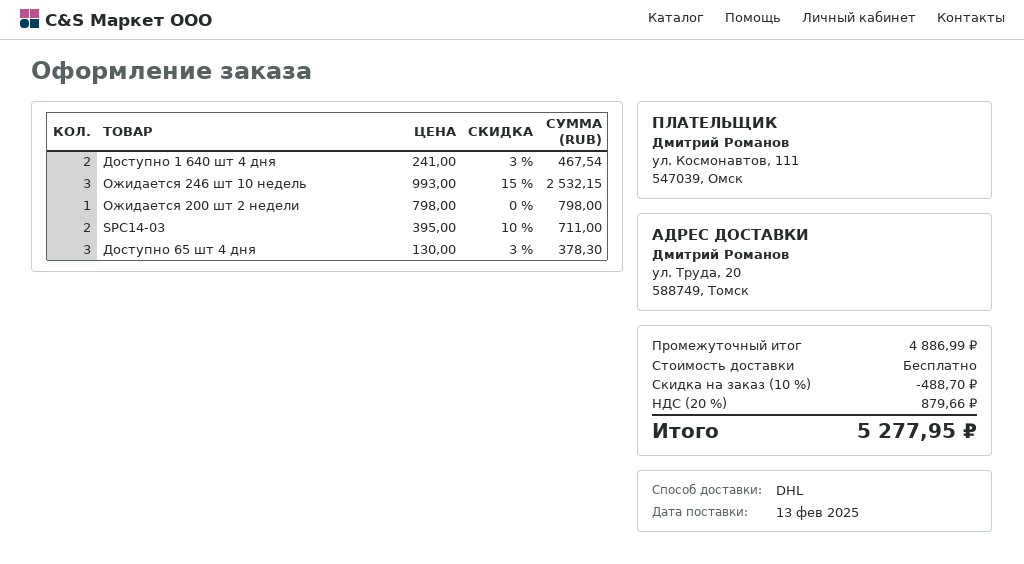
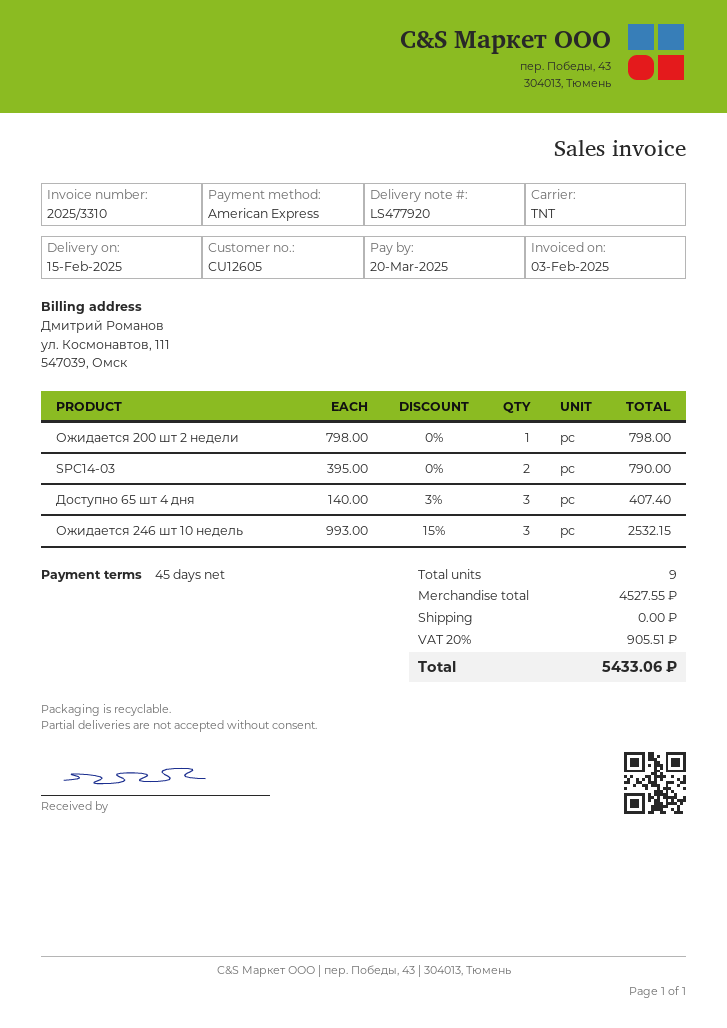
delivery date: 2025-02-13 -> 2025-02-15
shipping method: DHL -> TNT
Доступно 1 640 шт 4 дня: 2 x 241.00 - 3% = 467.54 -> none
SPC14-03: 2 x 395.00 - 10% = 711.00 -> 2 x 395.00 = 790.00
Доступно 65 шт 4 дня: 3 x 130.00 - 3% = 378.30 -> 3 x 140.00 - 3% = 407.40
subtotal: 4886.99 -> 4527.55
discount: 10% = 488.70 -> none
tax: 20% = 879.66 -> 20% = 905.51
total: 5277.95 -> 5433.06

